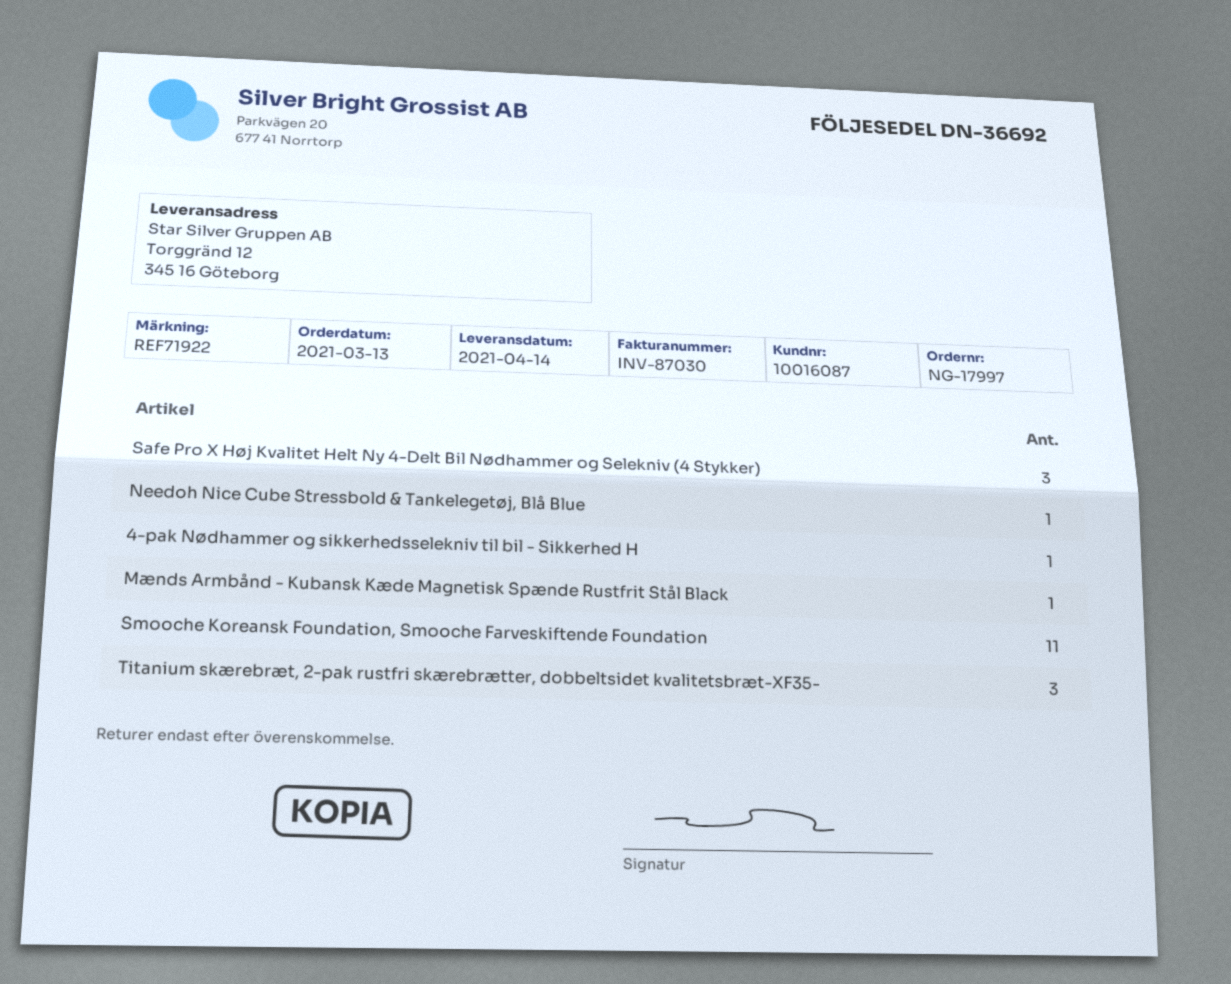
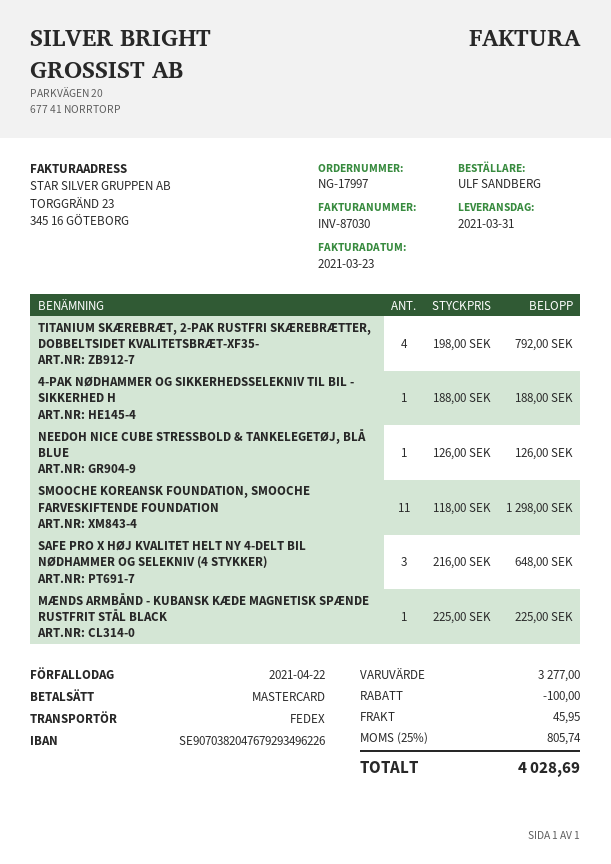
delivery date: 2021-04-14 -> 2021-03-31
Titanium skærebræt, 2-pak rustfri skærebrætter, dobbeltsidet kvalitetsbræt-XF35-: 3 -> 4

